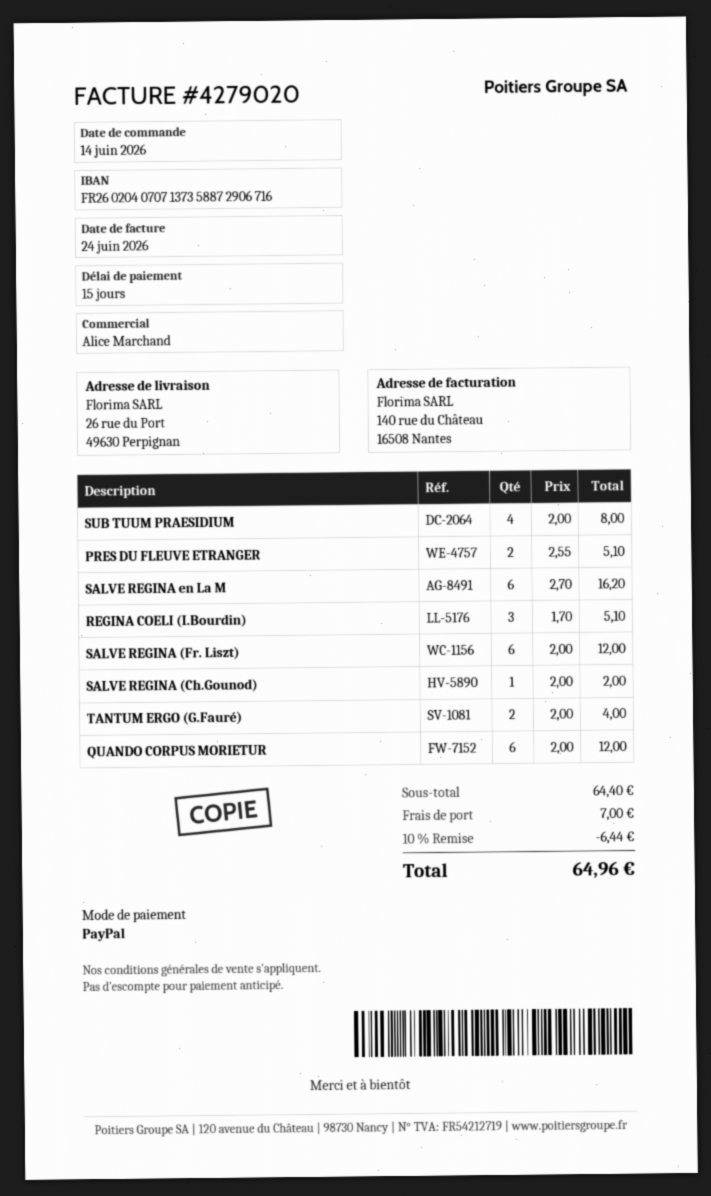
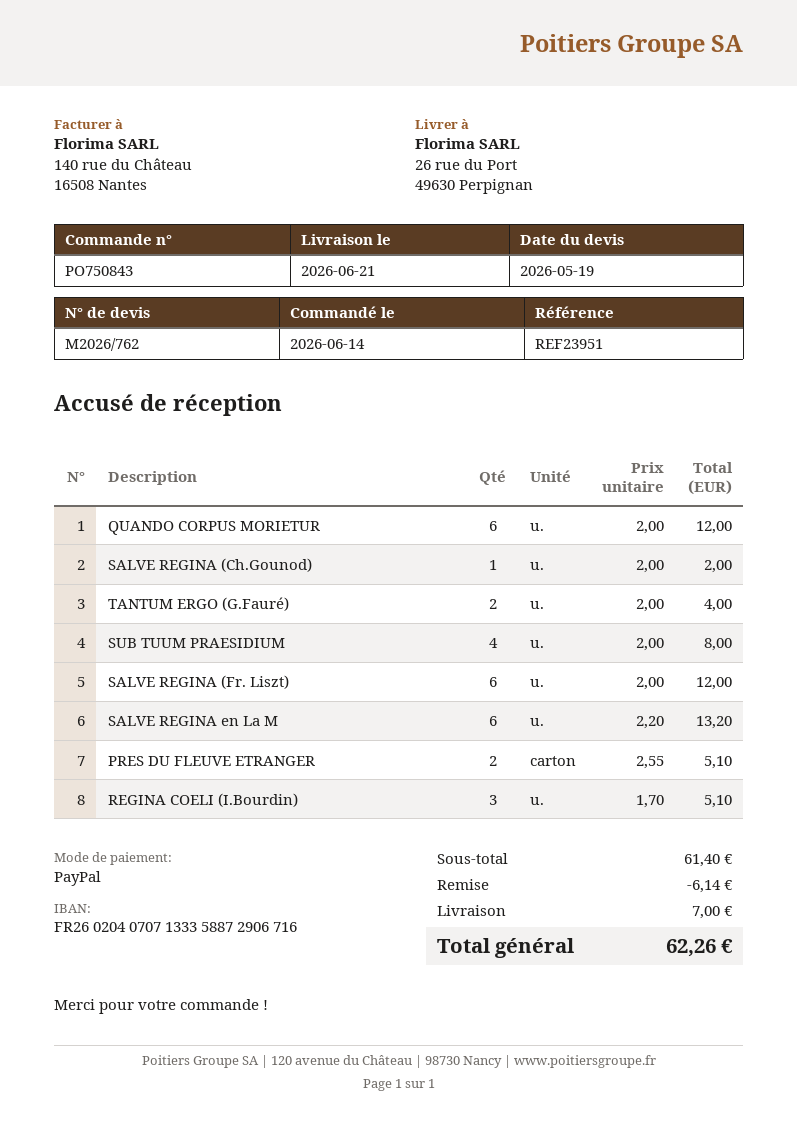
bank account: FR2602040707137358872906716 -> FR2602040707133358872906716
SALVE REGINA en La M: 6 x 2.70 = 16.20 -> 6 x 2.20 = 13.20
subtotal: 64.40 -> 61.40
discount: 6.44 -> 6.14
total: 64.96 -> 62.26

